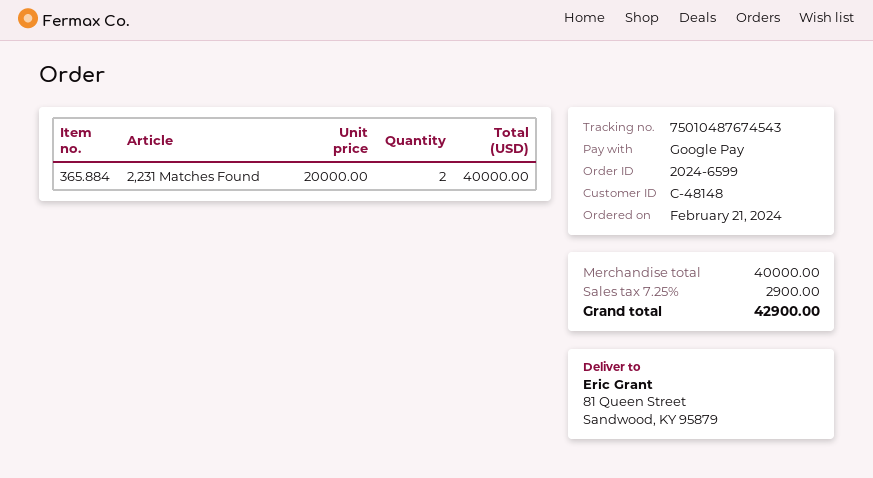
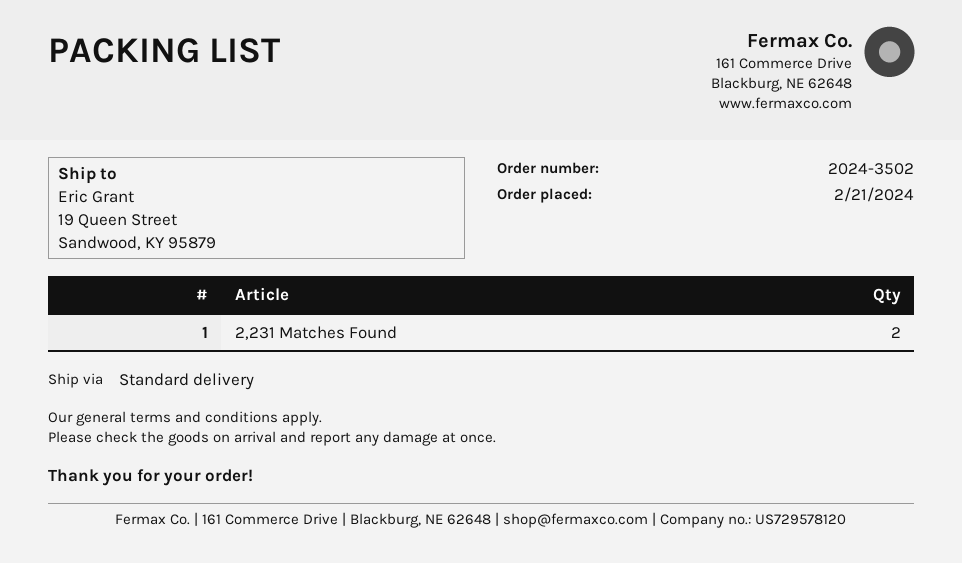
order number: 2024-6599 -> 2024-3502
ship to: 81 Queen Street, Sandwood, KY 95879 -> 19 Queen Street, Sandwood, KY 95879

